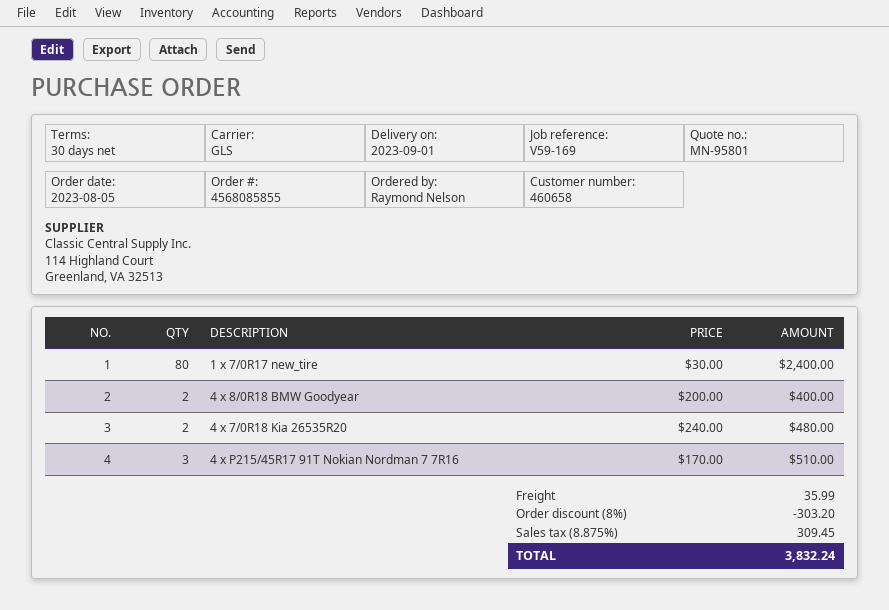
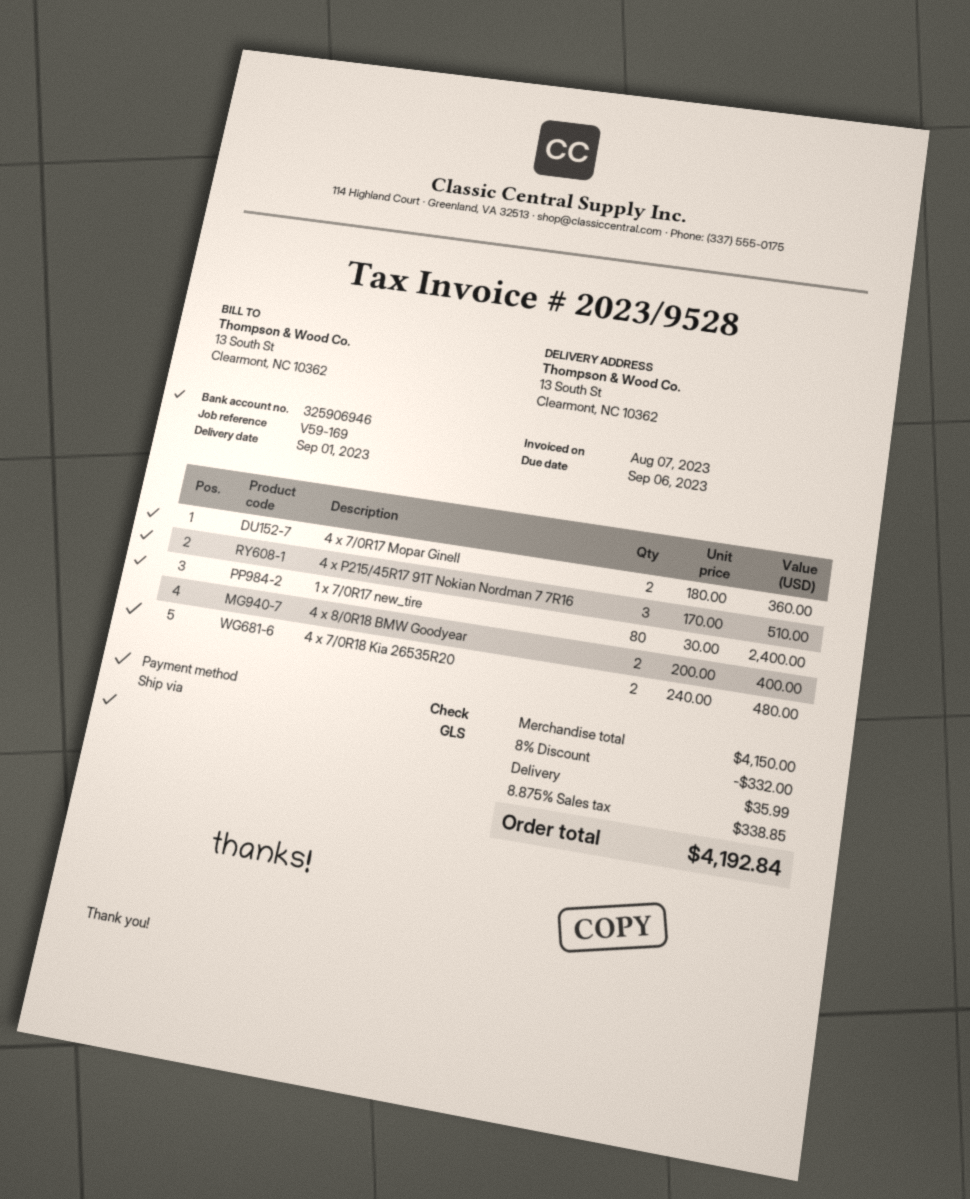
4 x 7/0R17 Mopar Ginell: none -> 2 x 180.00 = 360.00
discount: 8% = 303.20 -> 8% = 332.00
tax: 8.875% = 309.45 -> 8.875% = 338.85
total: 3832.24 -> 4192.84

